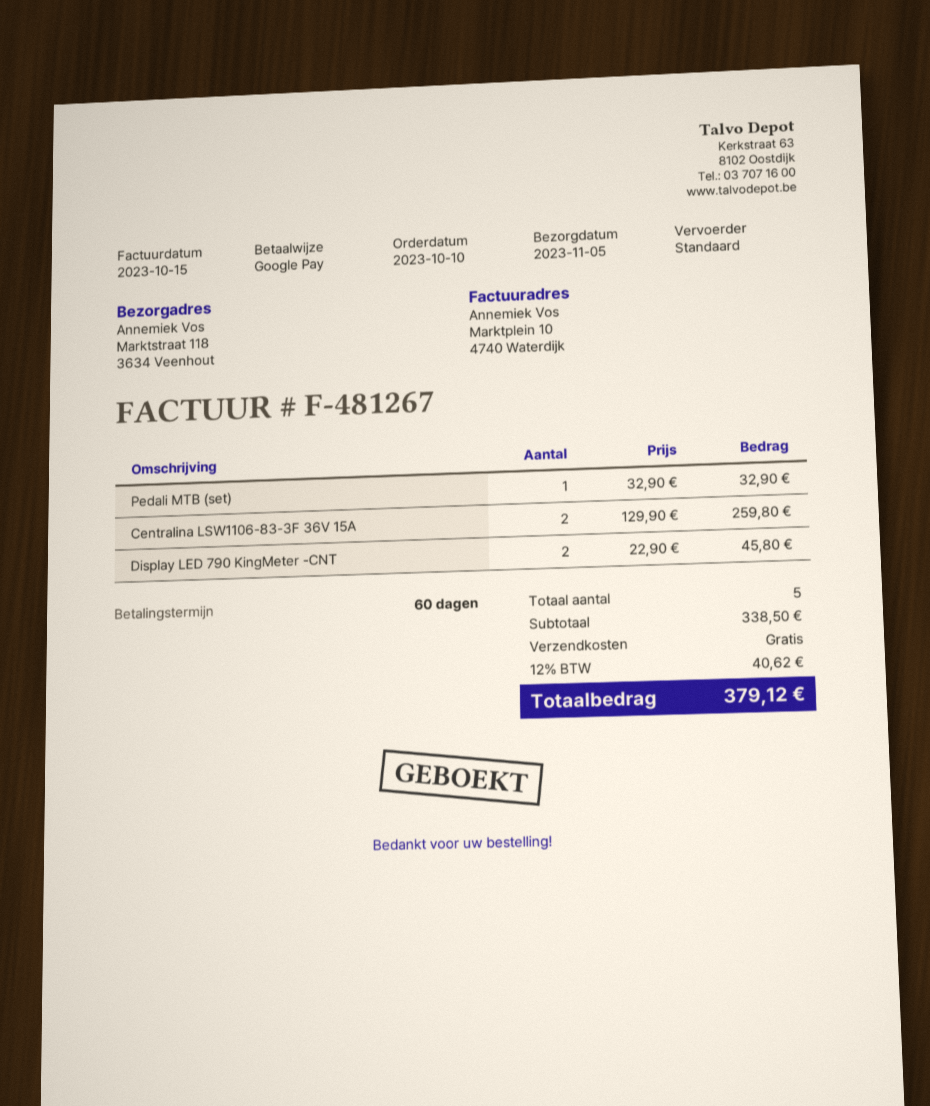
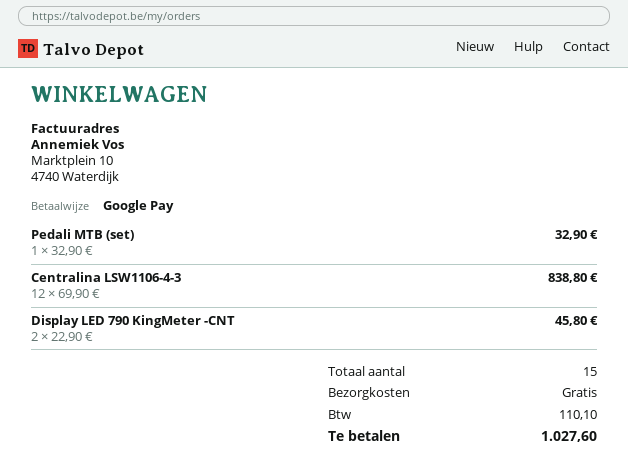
Centralina LSW1106-83-3F 36V 15A: 2 x 129.90 = 259.80 -> none
Centralina LSW1106-4-3: none -> 12 x 69.90 = 838.80
total quantity: 5 -> 15
tax: 40.62 -> 110.10
total: 379.12 -> 1027.60

